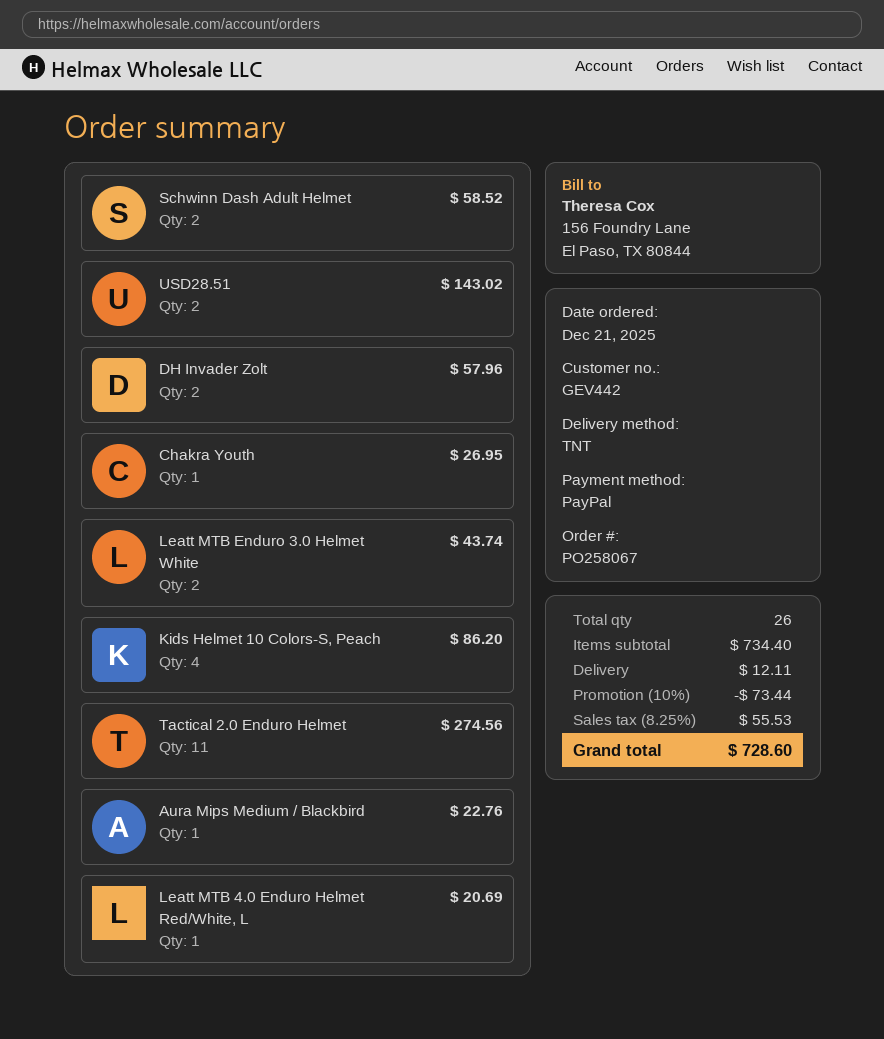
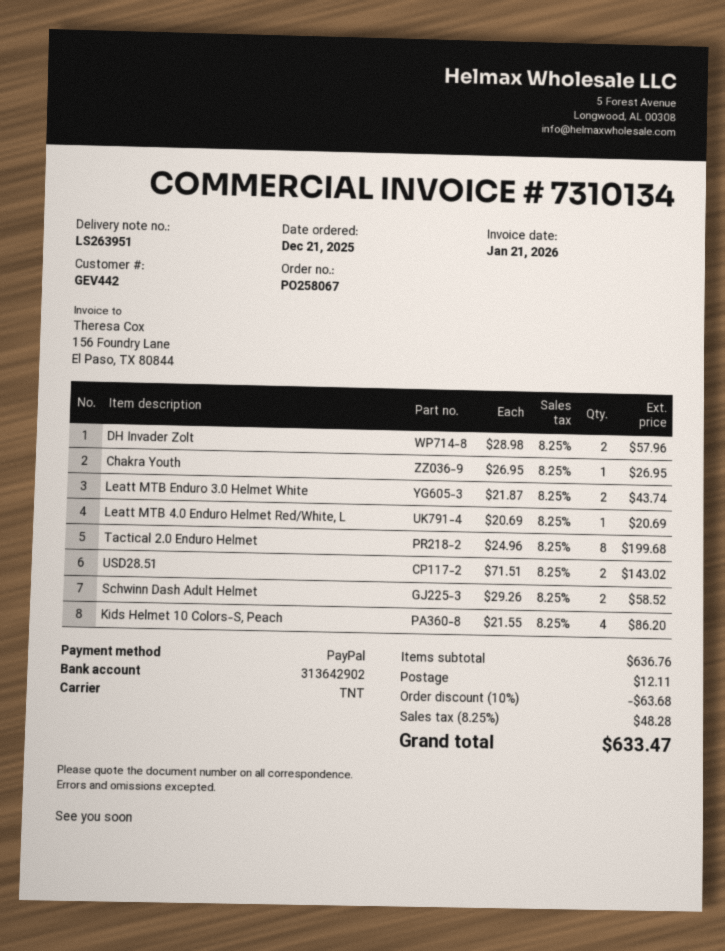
Tactical 2.0 Enduro Helmet: 11 for 274.56 -> 8 for 199.68
Aura Mips Medium / Blackbird: 1 for 22.76 -> none
subtotal: 734.40 -> 636.76
discount: 10% = 73.44 -> 10% = 63.68
tax: 8.25% = 55.53 -> 8.25% = 48.28
total: 728.60 -> 633.47

